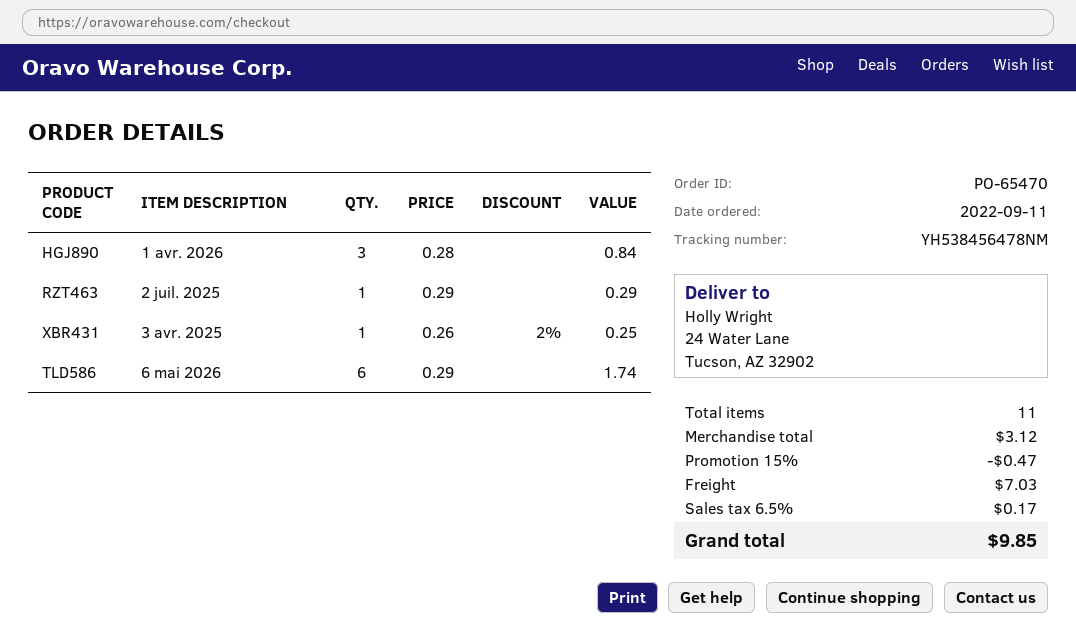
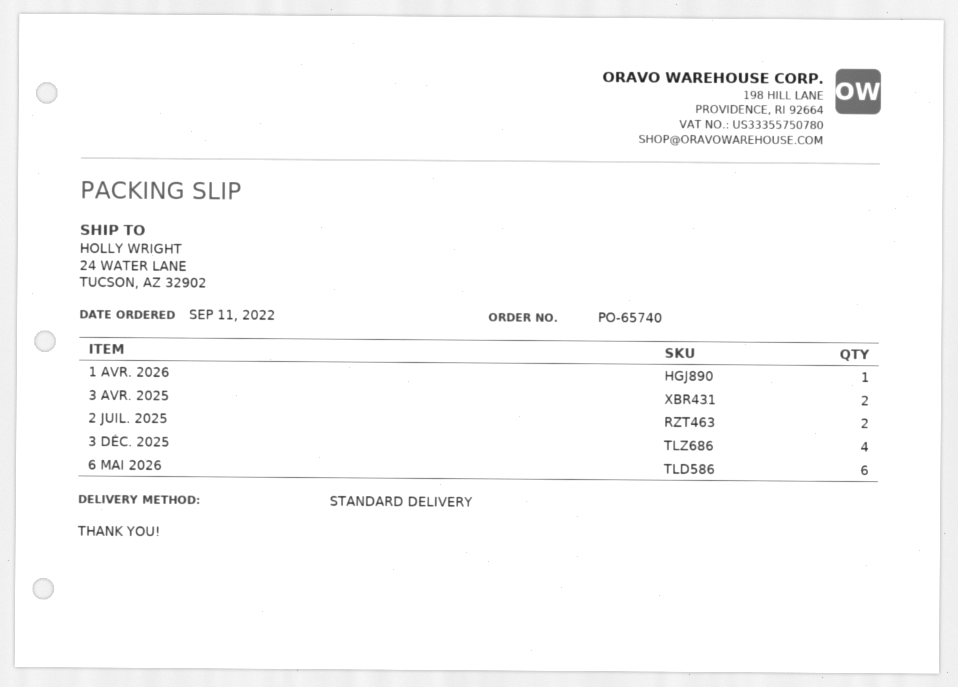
order number: PO-65470 -> PO-65740
1 avr. 2026: 3 -> 1
2 juil. 2025: 1 -> 2
3 avr. 2025: 1 -> 2
3 DÉC. 2025: none -> 4

